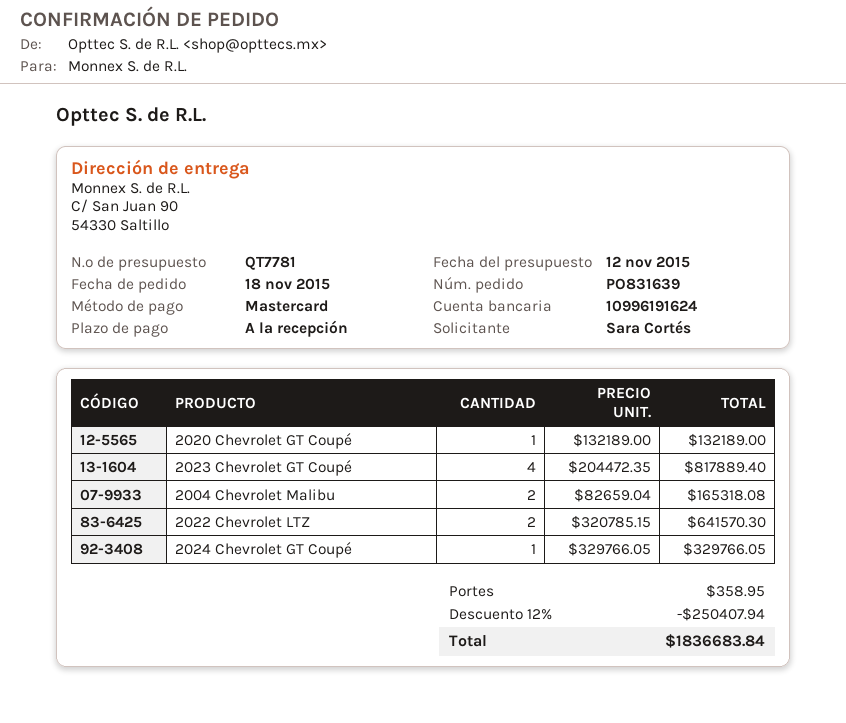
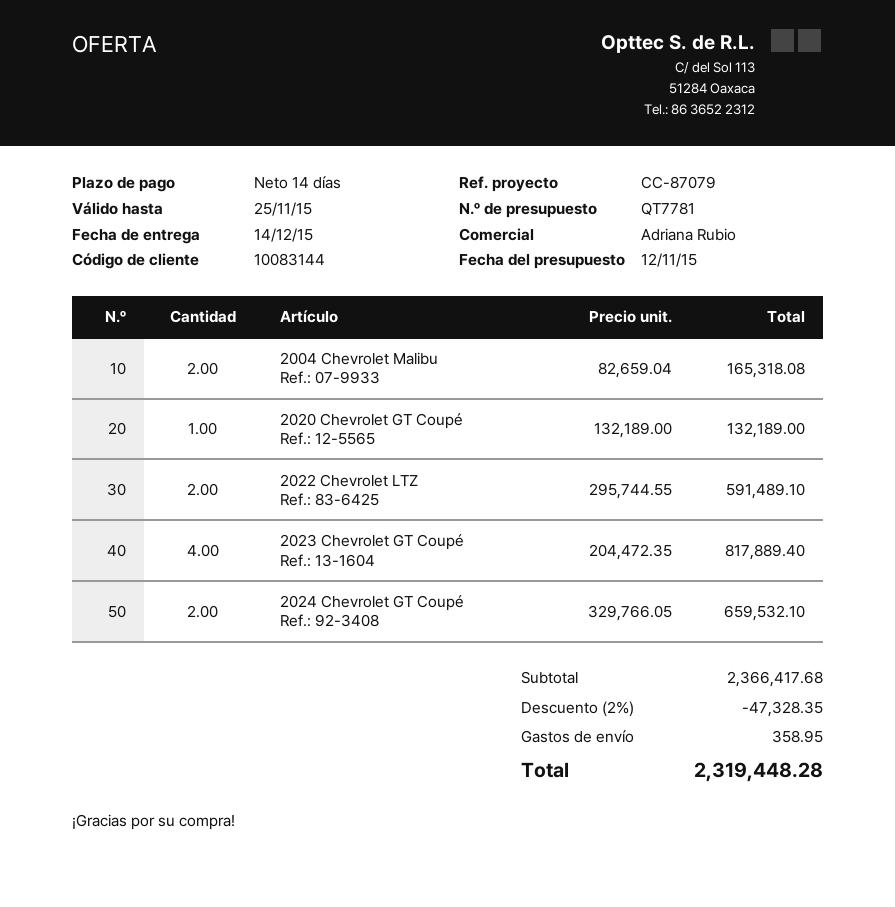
payment terms: on receipt -> 14 days
2022 Chevrolet LTZ: 2 x 320785.15 = 641570.30 -> 2 x 295744.55 = 591489.10
2024 Chevrolet GT Coupé: 1 x 329766.05 = 329766.05 -> 2 x 329766.05 = 659532.10
discount: 12% = 250407.94 -> 2% = 47328.35
total: 1836683.84 -> 2319448.28

